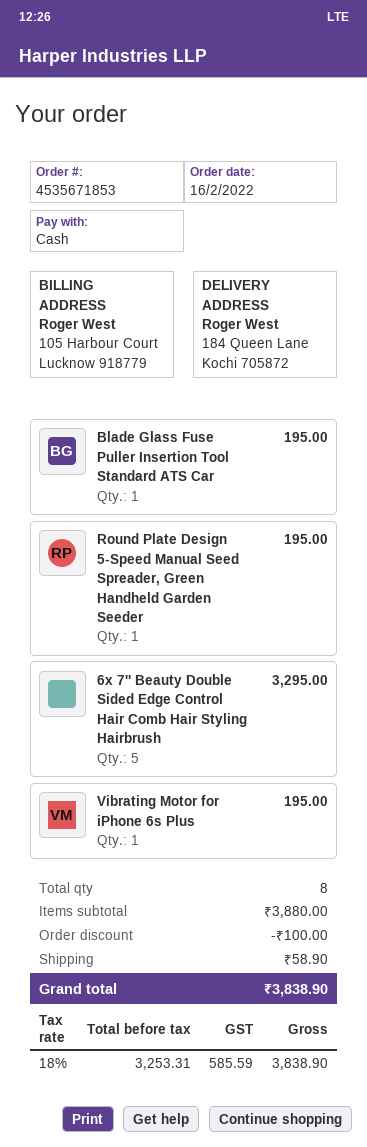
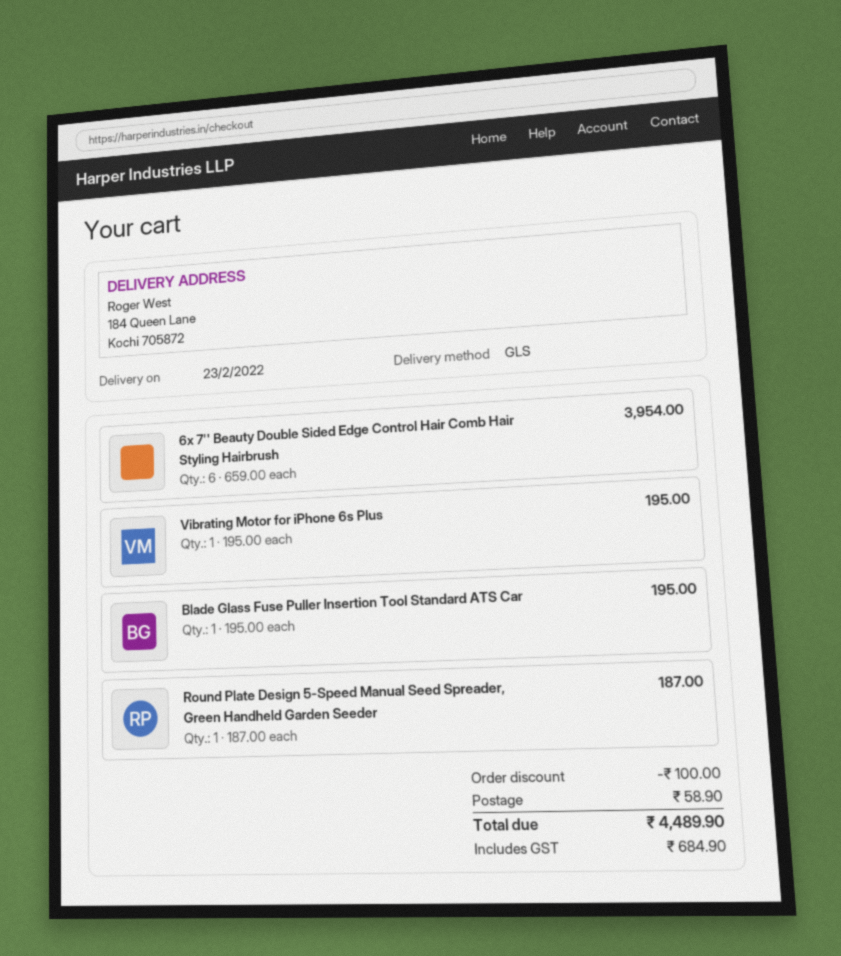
Round Plate Design 5-Speed Manual Seed Spreader, Green Handheld Garden Seeder: 1 for 195.00 -> 1 for 187.00
6x 7'' Beauty Double Sided Edge Control Hair Comb Hair Styling Hairbrush: 5 for 3295.00 -> 6 for 3954.00
tax: 585.59 -> 684.90
total: 3838.90 -> 4489.90

